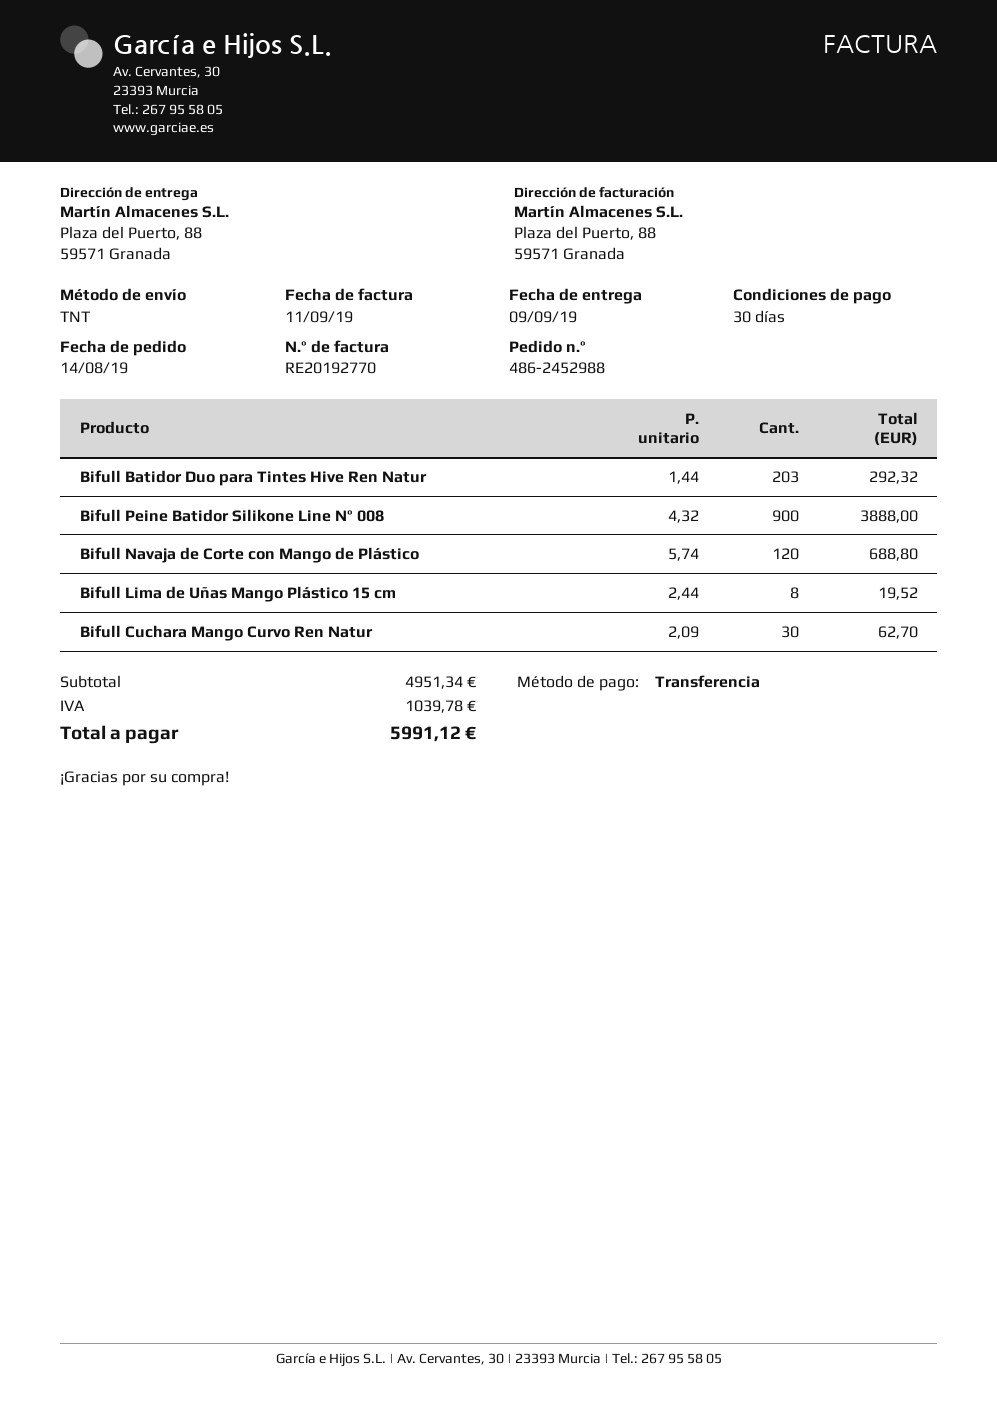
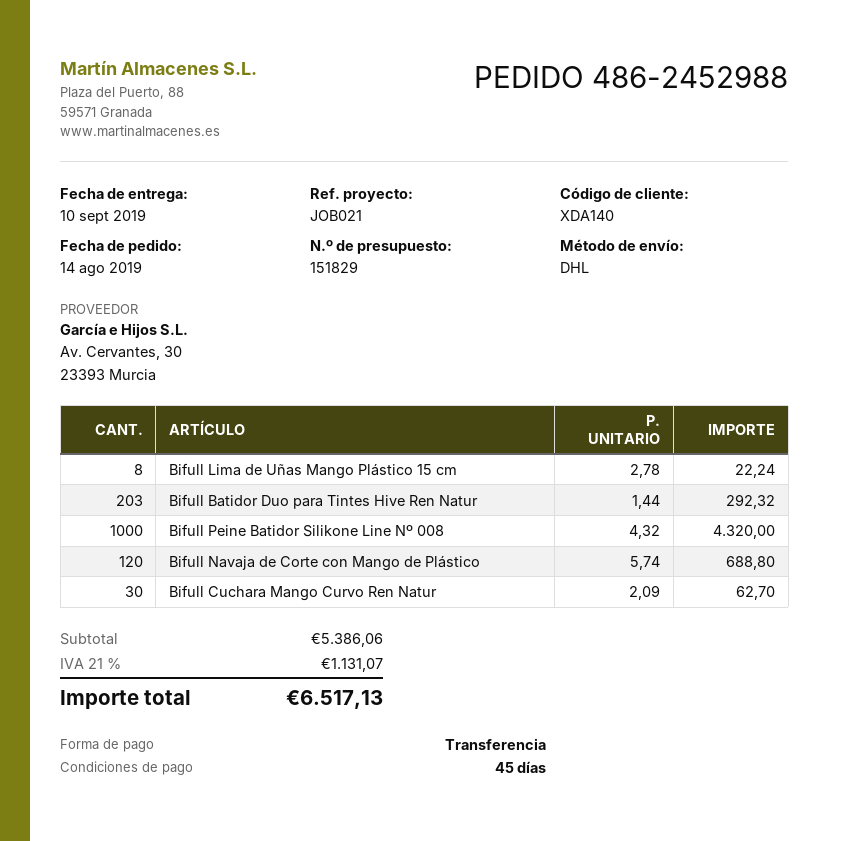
delivery date: 2019-09-09 -> 2019-09-10
payment terms: 30 days -> 45 days
shipping method: TNT -> DHL
Bifull Peine Batidor Silikone Line Nº 008: 900 x 4.32 = 3888.00 -> 1000 x 4.32 = 4320.00
Bifull Lima de Uñas Mango Plástico 15 cm: 8 x 2.44 = 19.52 -> 8 x 2.78 = 22.24
subtotal: 4951.34 -> 5386.06
tax: 1039.78 -> 1131.07
total: 5991.12 -> 6517.13

